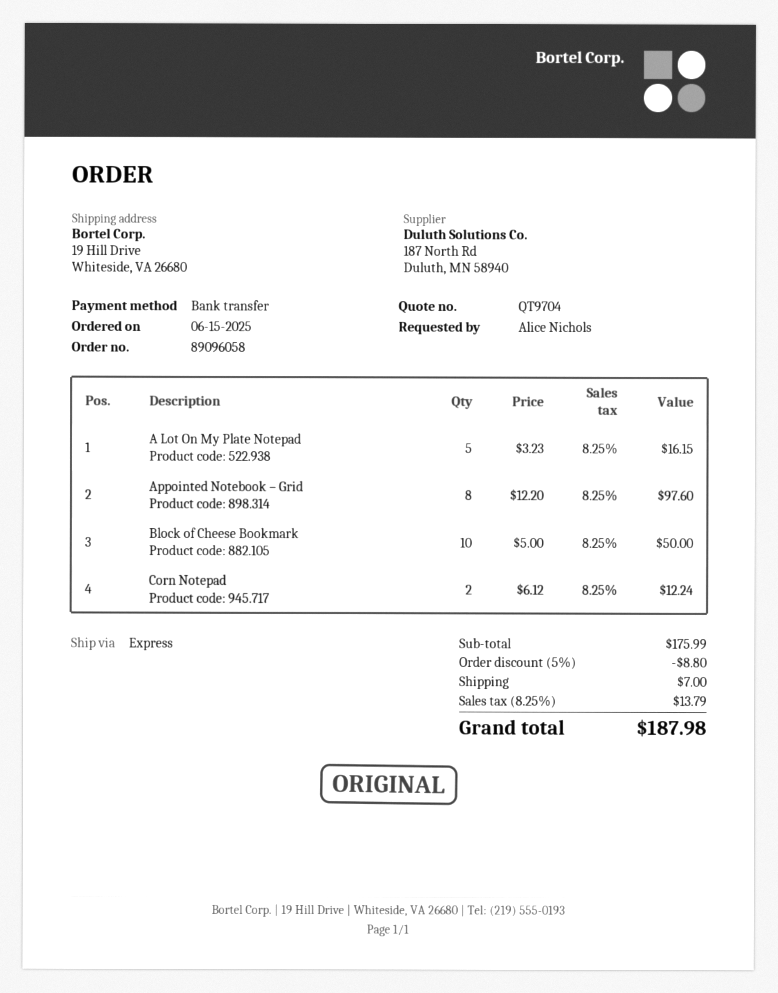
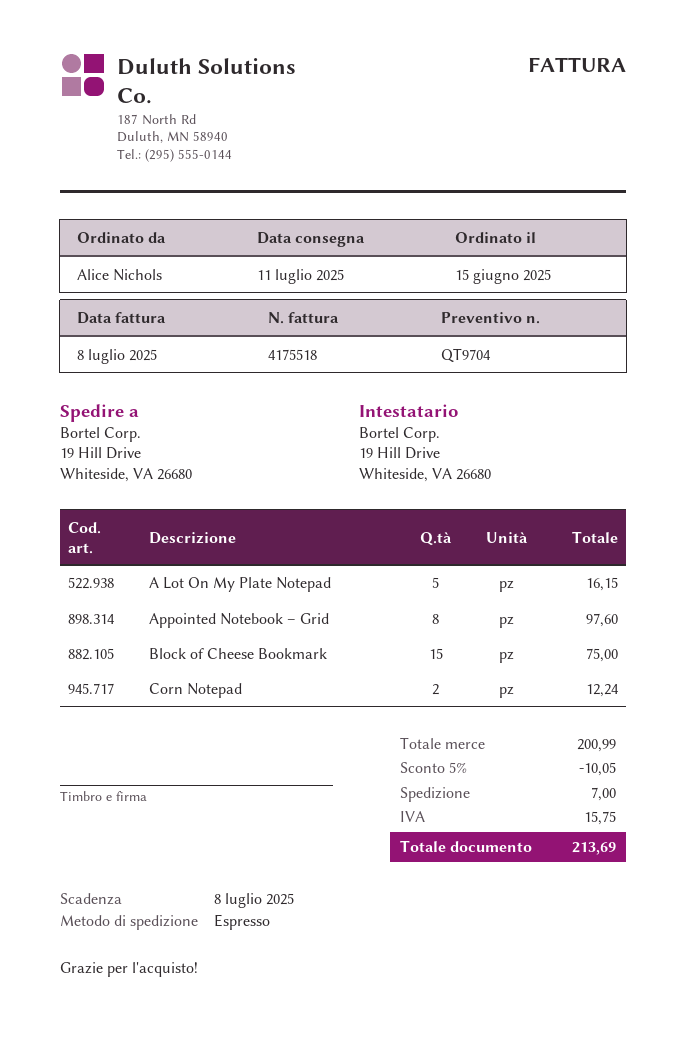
Block of Cheese Bookmark: 10 for 50.00 -> 15 for 75.00
subtotal: 175.99 -> 200.99
discount: 5% = 8.80 -> 5% = 10.05
tax: 13.79 -> 15.75
total: 187.98 -> 213.69

